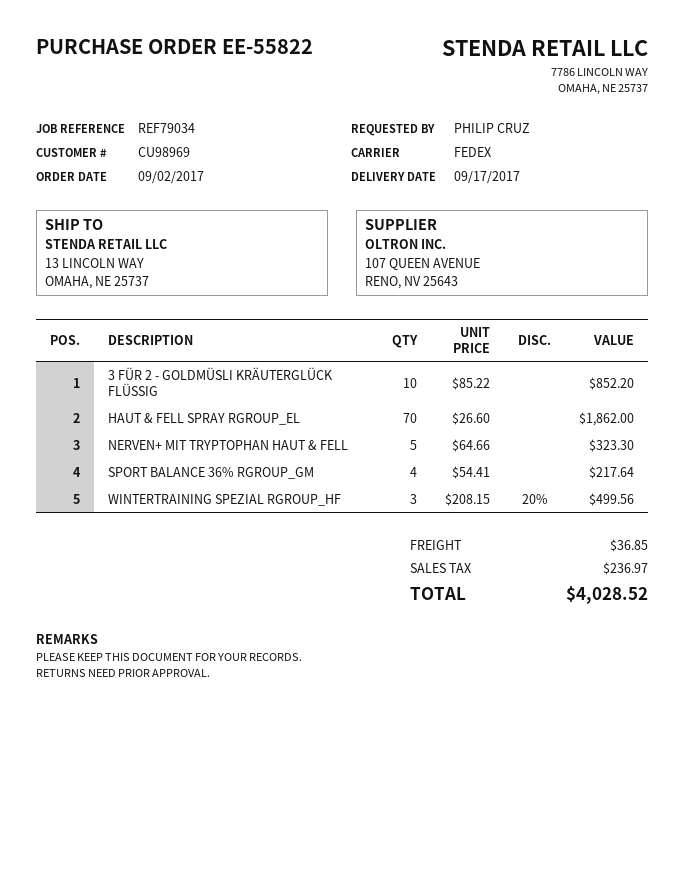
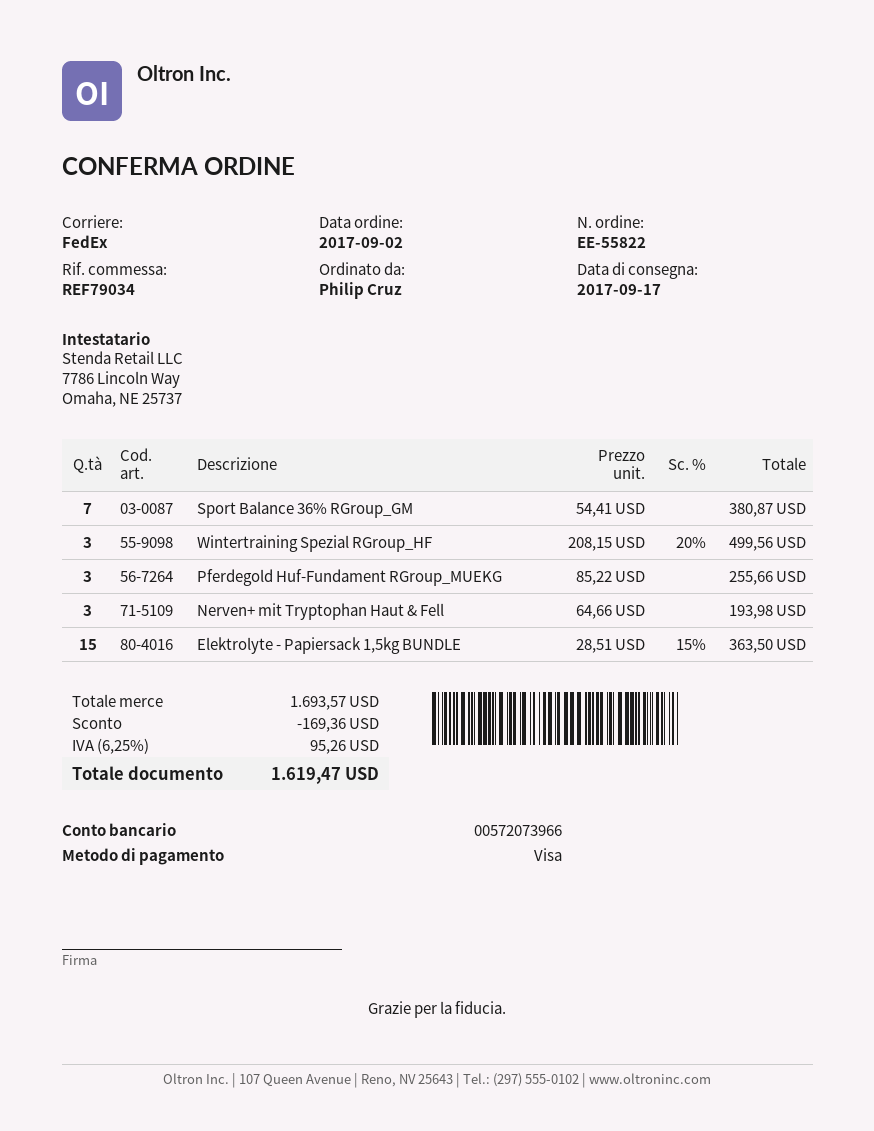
3 FÜR 2 - GOLDMÜSLI KRÄUTERGLÜCK FLÜSSIG: 10 x 85.22 = 852.20 -> none
HAUT & FELL SPRAY RGROUP_EL: 70 x 26.60 = 1862.00 -> none
NERVEN+ MIT TRYPTOPHAN HAUT & FELL: 5 x 64.66 = 323.30 -> 3 x 64.66 = 193.98
SPORT BALANCE 36% RGROUP_GM: 4 x 54.41 = 217.64 -> 7 x 54.41 = 380.87
Pferdegold Huf-Fundament RGroup_MUEKG: none -> 3 x 85.22 = 255.66
Elektrolyte - Papiersack 1,5kg BUNDLE: none -> 15 x 28.51 - 15% = 363.50
discount: none -> 169.36
shipping: 36.85 -> none
tax: 236.97 -> 95.26
total: 4028.52 -> 1619.47

